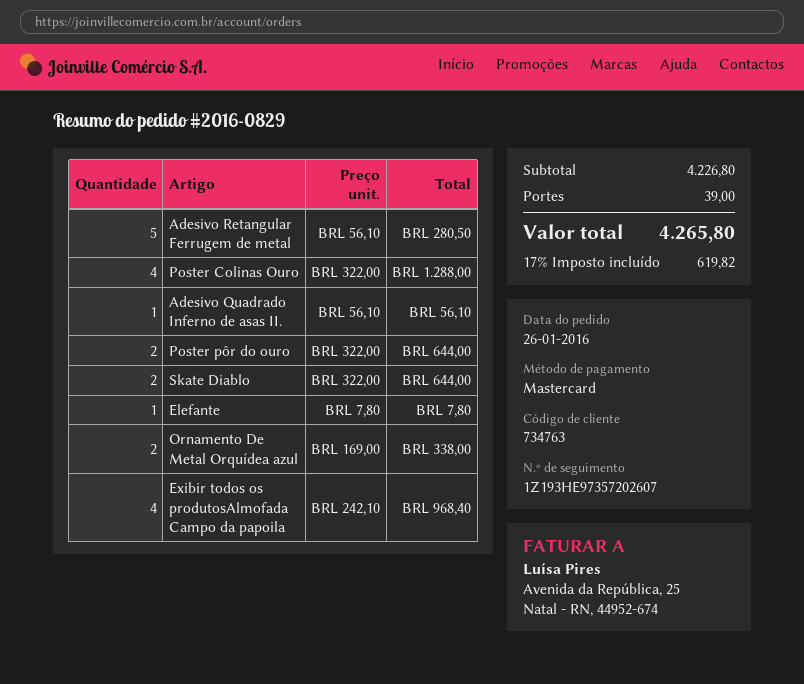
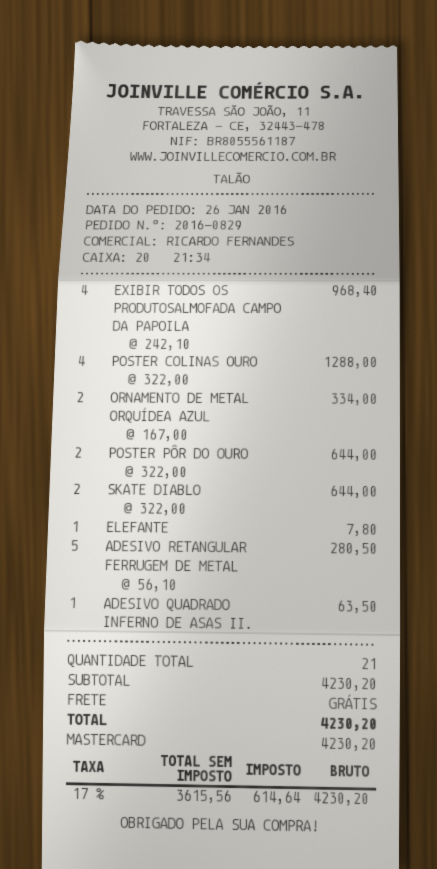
Adesivo Quadrado Inferno de asas II.: 1 x 56.10 = 56.10 -> 1 x 63.50 = 63.50
Ornamento De Metal Orquídea azul: 2 x 169.00 = 338.00 -> 2 x 167.00 = 334.00
subtotal: 4226.80 -> 4230.20
shipping: 39.00 -> 0.00
tax: 17% = 619.82 -> 17% = 614.64
total: 4265.80 -> 4230.20

